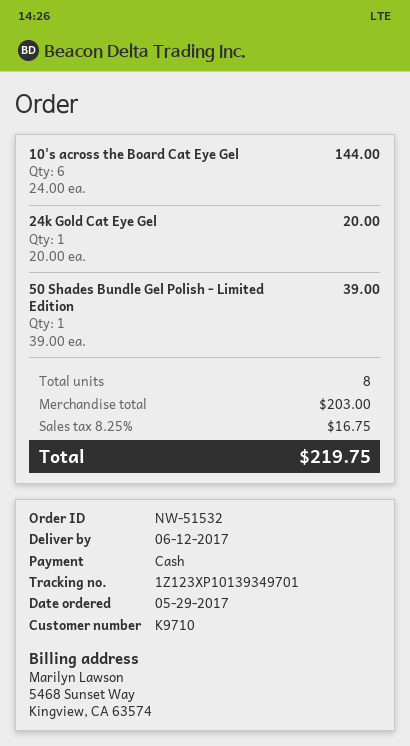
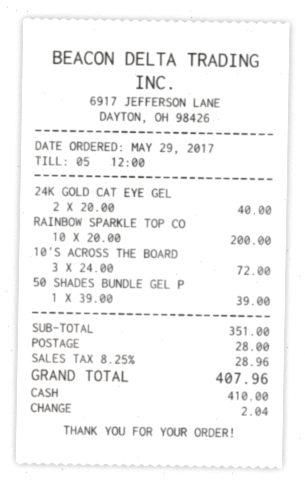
10's across the Board Cat Eye Gel: 6 x 24.00 = 144.00 -> 3 x 24.00 = 72.00
24k Gold Cat Eye Gel: 1 x 20.00 = 20.00 -> 2 x 20.00 = 40.00
RAINBOW SPARKLE TOP CO: none -> 10 x 20.00 = 200.00
subtotal: 203.00 -> 351.00
shipping: none -> 28.00
tax: 8.25% = 16.75 -> 8.25% = 28.96
total: 219.75 -> 407.96

